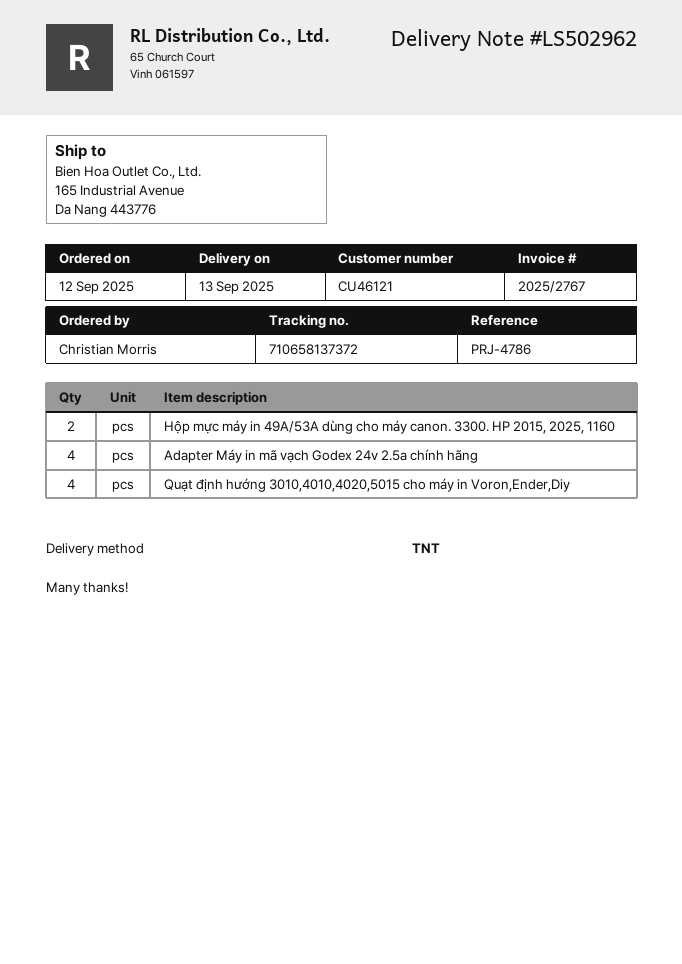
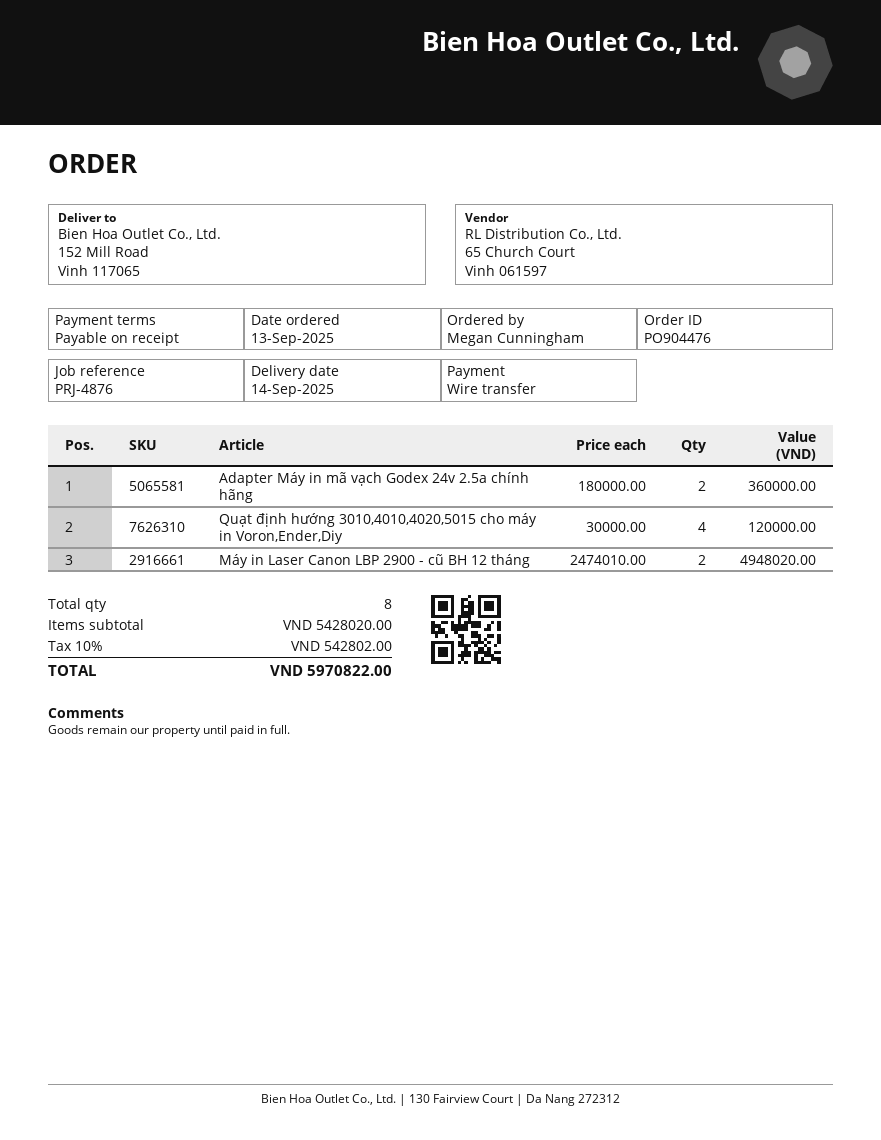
order date: 2025-09-12 -> 2025-09-13
delivery date: 2025-09-13 -> 2025-09-14
reference: PRJ-4786 -> PRJ-4876
ordered by: Christian Morris -> Megan Cunningham
ship to: 165 Industrial Avenue, Da Nang 443776 -> 152 Mill Road, Vinh 117065
Hộp mực máy in 49A/53A dùng cho máy canon. 3300. HP 2015, 2025, 1160: 2 -> none
Adapter Máy in mã vạch Godex 24v 2.5a chính hãng: 4 -> 2
Máy in Laser Canon LBP 2900 - cũ BH 12 tháng: none -> 2

